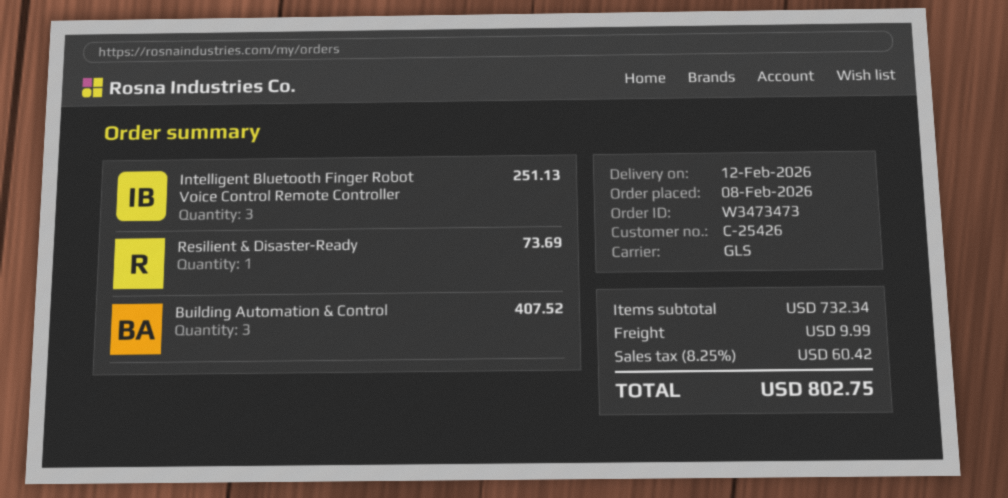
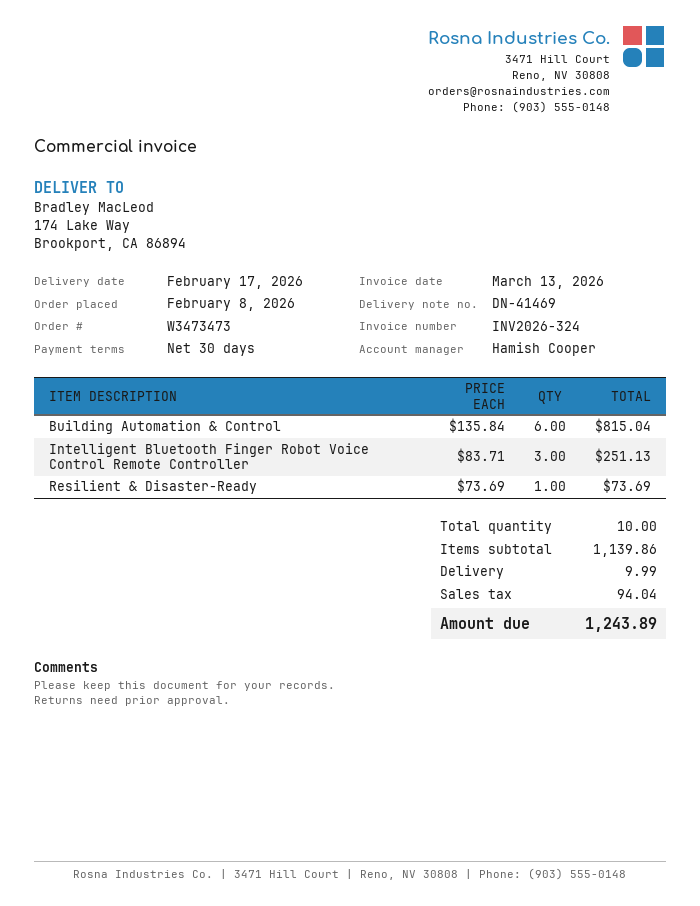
delivery date: 2026-02-12 -> 2026-02-17
Building Automation & Control: 3 for 407.52 -> 6 for 815.04
subtotal: 732.34 -> 1139.86
tax: 60.42 -> 94.04
total: 802.75 -> 1243.89

